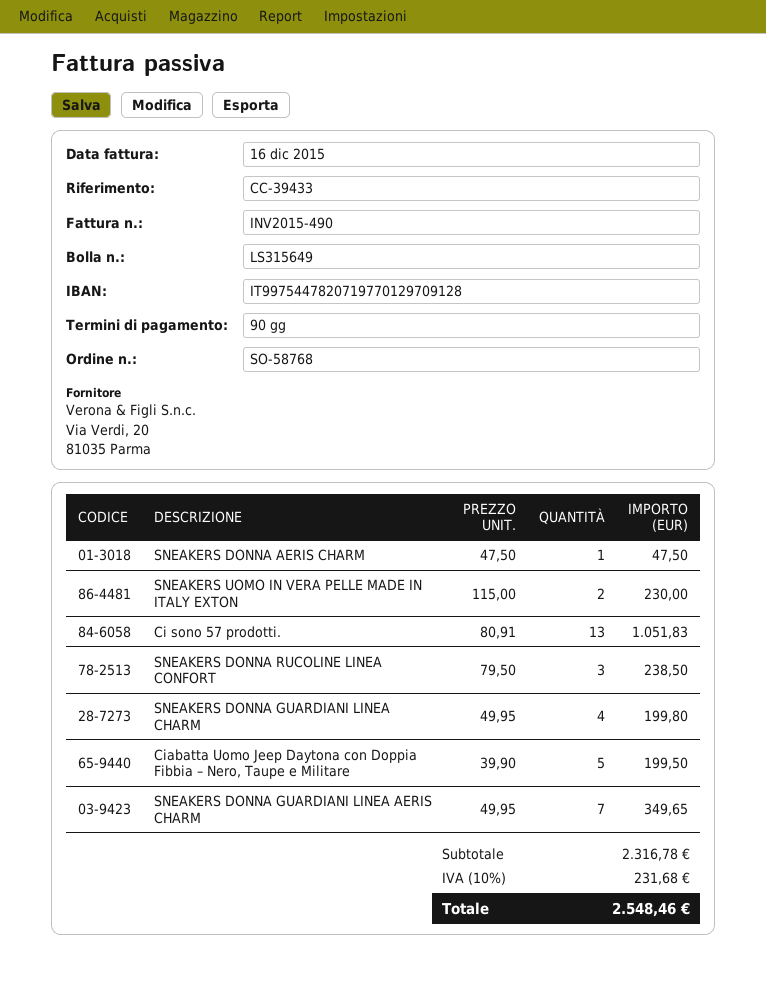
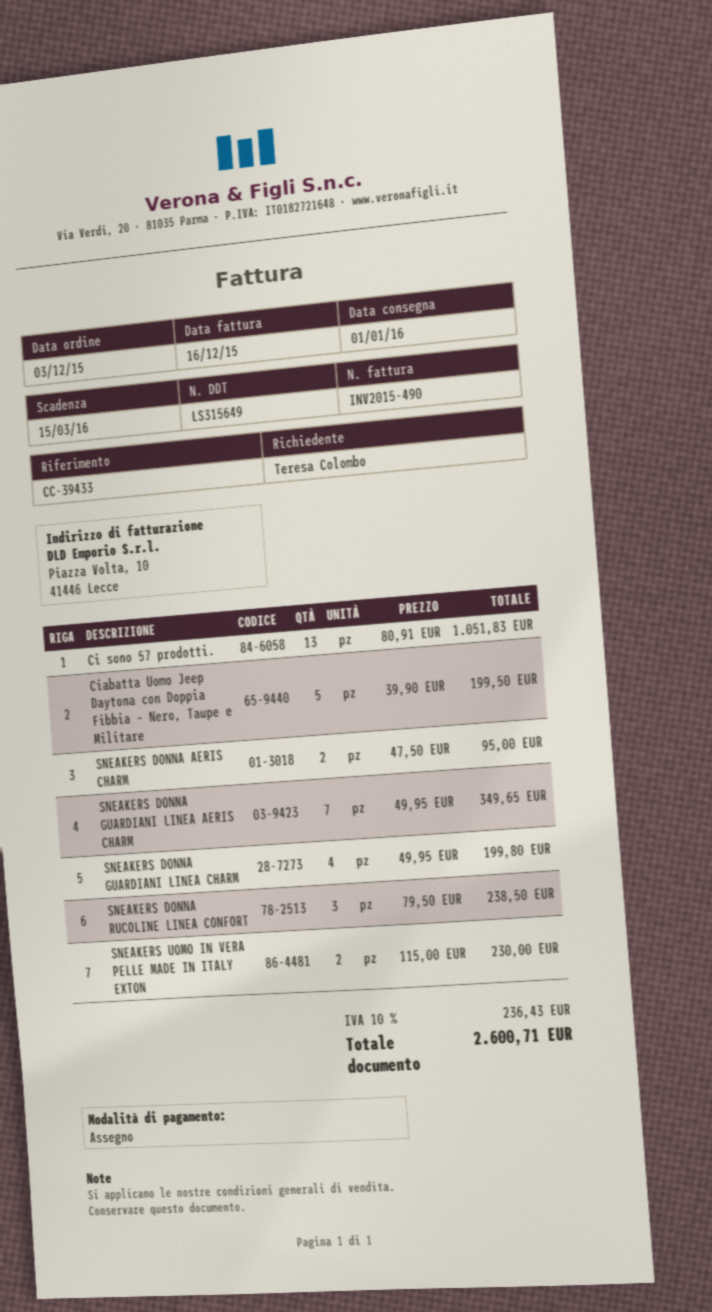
SNEAKERS DONNA AERIS CHARM: 1 x 47.50 = 47.50 -> 2 x 47.50 = 95.00
tax: 10% = 231.68 -> 10% = 236.43
total: 2548.46 -> 2600.71

